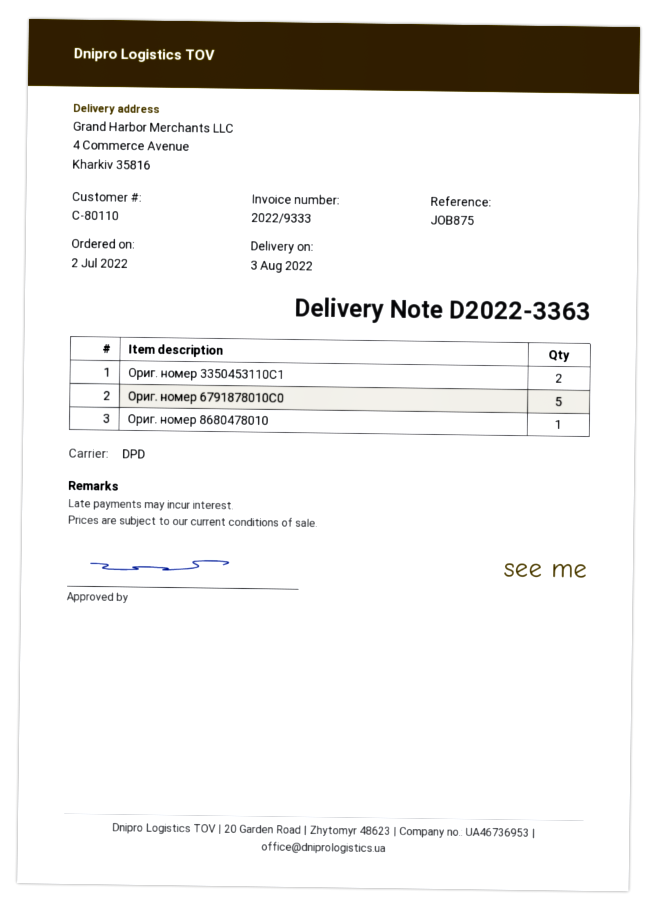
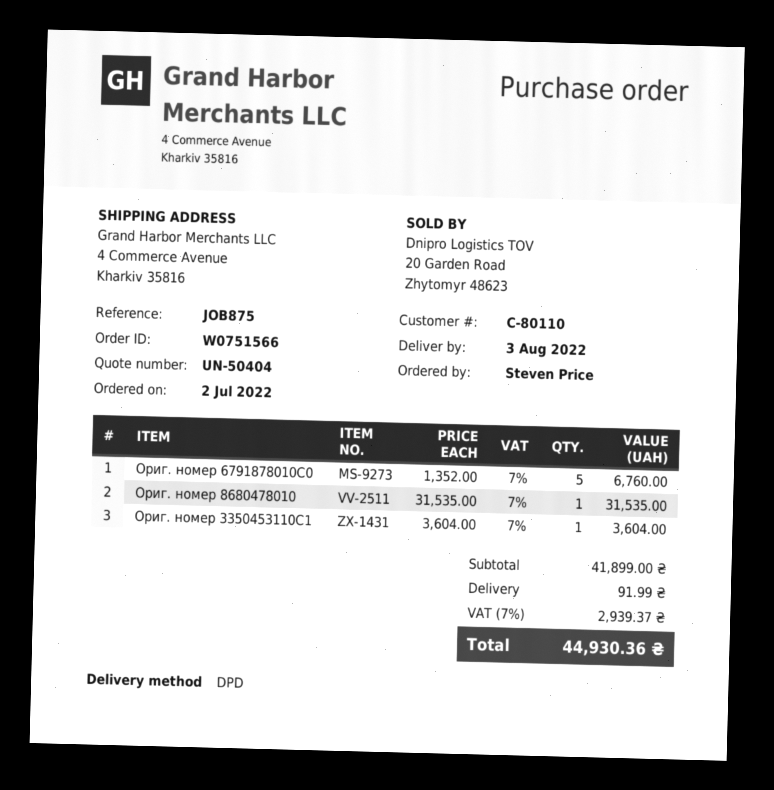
Ориг. номер 3350453110C1: 2 -> 1

